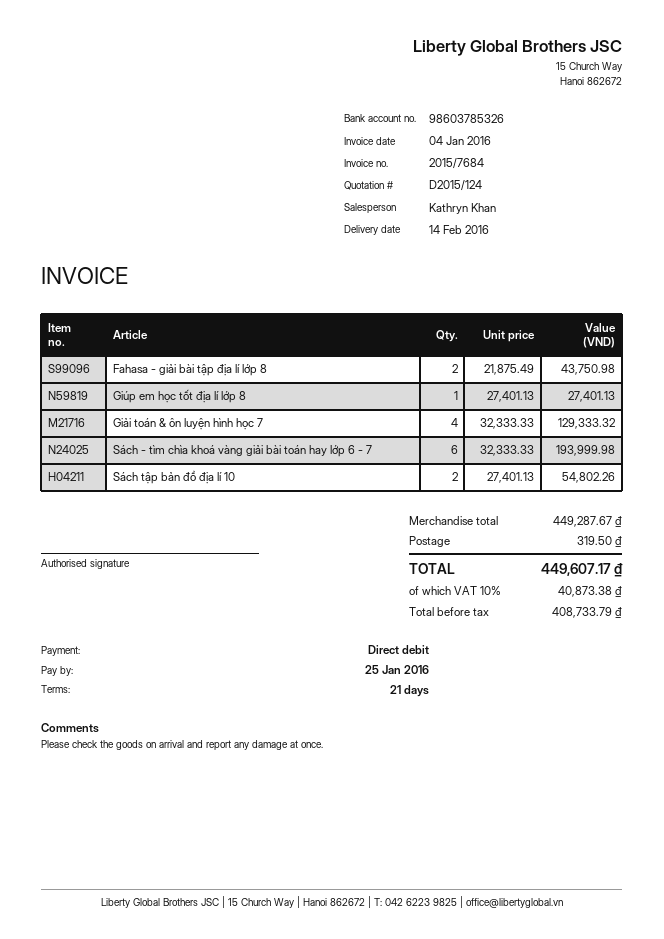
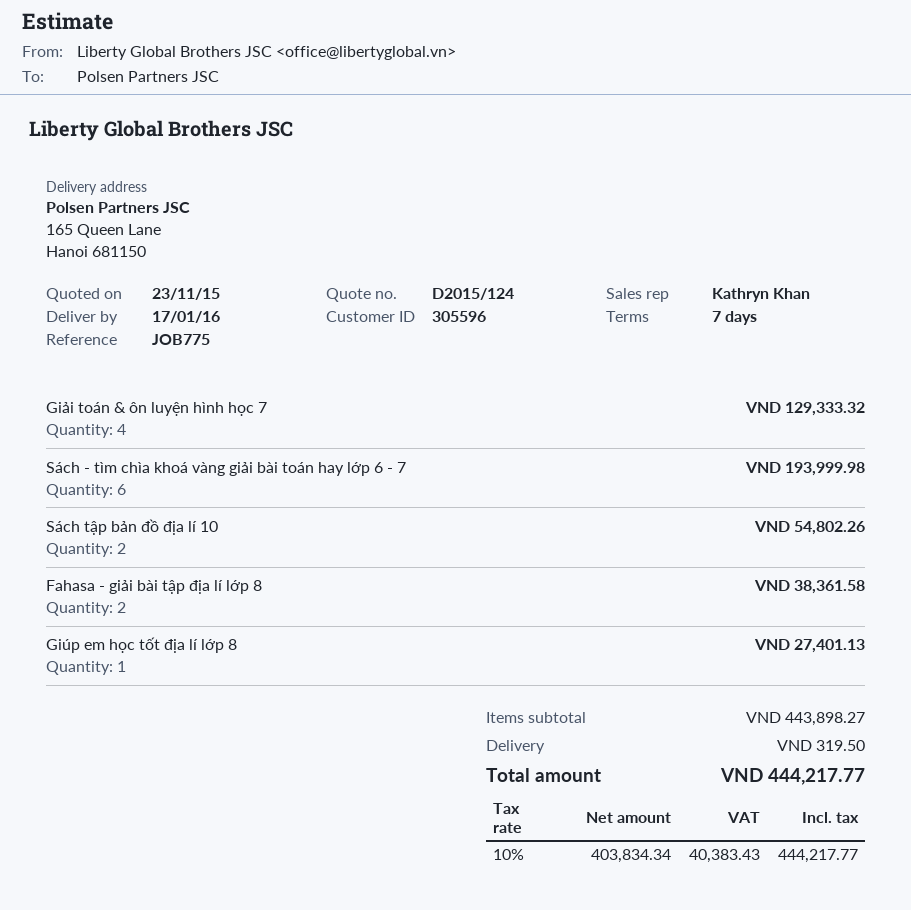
delivery date: 2016-02-14 -> 2016-01-17
payment terms: 21 days -> 7 days
Fahasa - giải bài tập địa lí lớp 8: 2 for 43750.98 -> 2 for 38361.58
subtotal: 449287.67 -> 443898.27
net: 408733.79 -> 403834.34
tax: 10% = 40873.38 -> 10% = 40383.43
total: 449607.17 -> 444217.77

